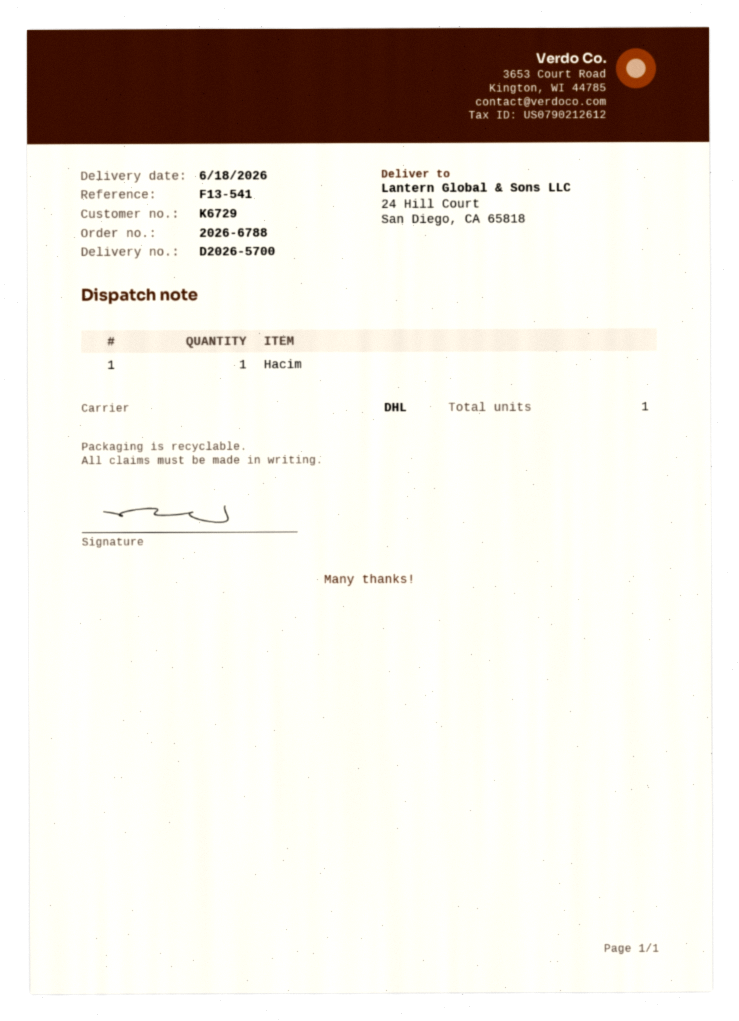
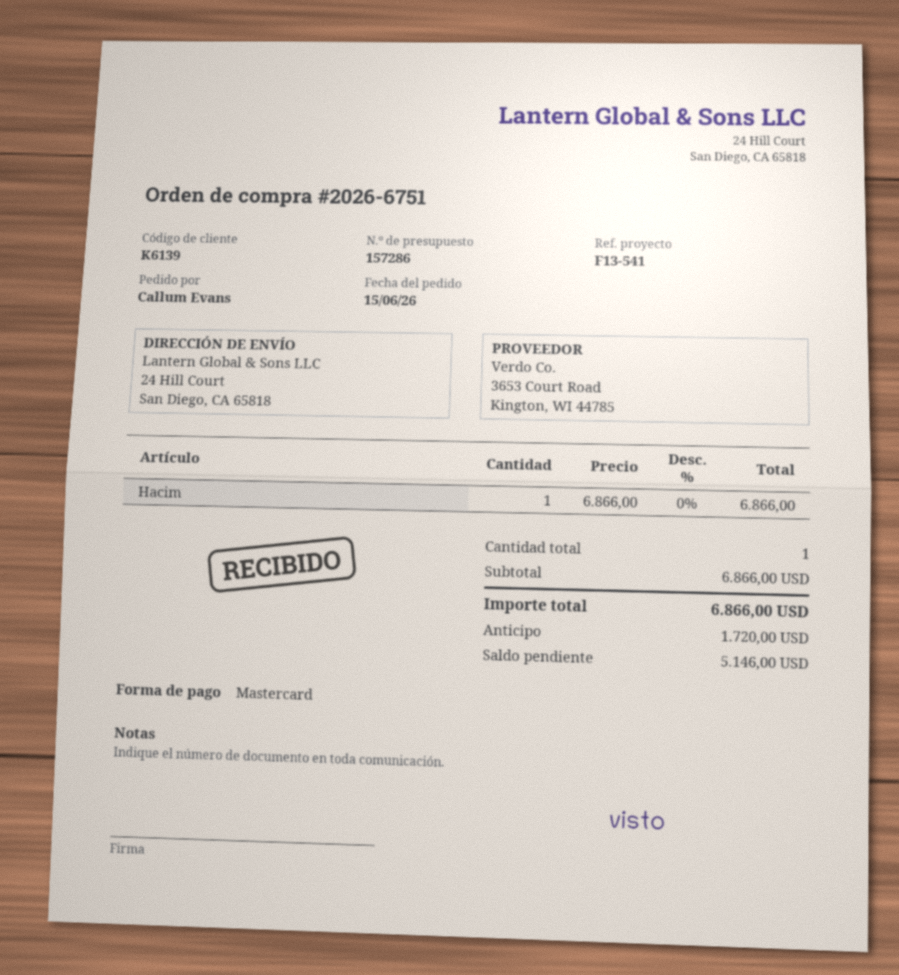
order number: 2026-6788 -> 2026-6751
customer number: K6729 -> K6139

